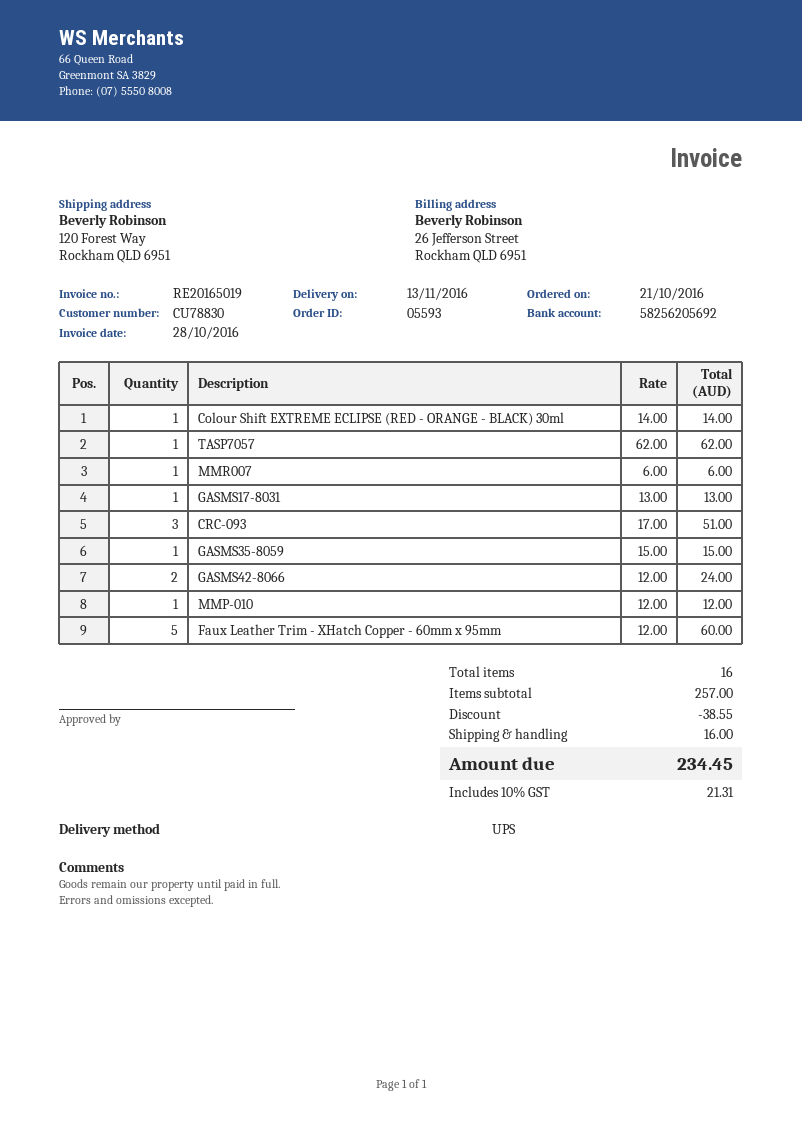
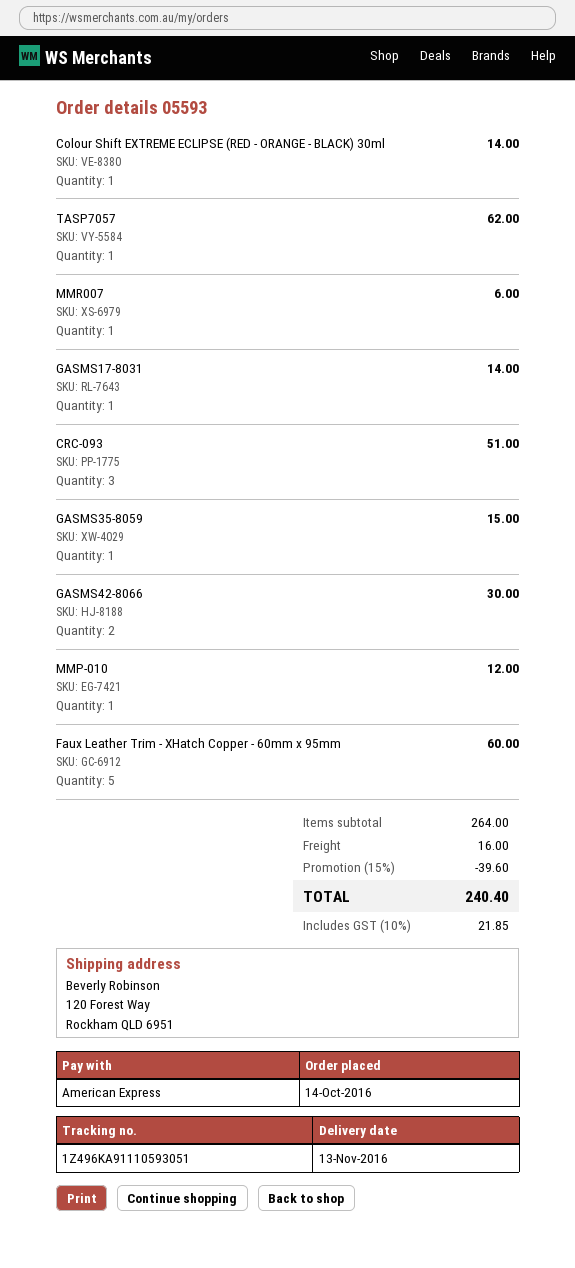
order date: 2016-10-21 -> 2016-10-14
GASMS17-8031: 1 for 13.00 -> 1 for 14.00
GASMS42-8066: 2 for 24.00 -> 2 for 30.00
subtotal: 257.00 -> 264.00
discount: 38.55 -> 39.60
tax: 10% = 21.31 -> 10% = 21.85
total: 234.45 -> 240.40

